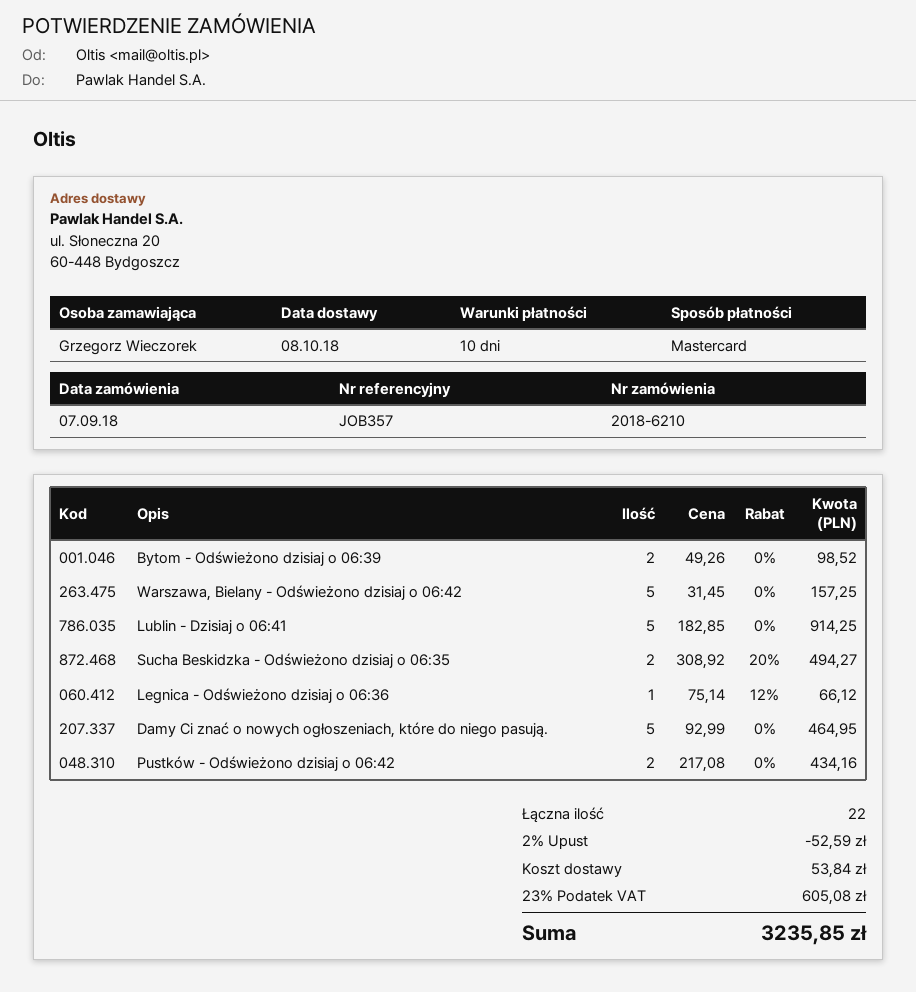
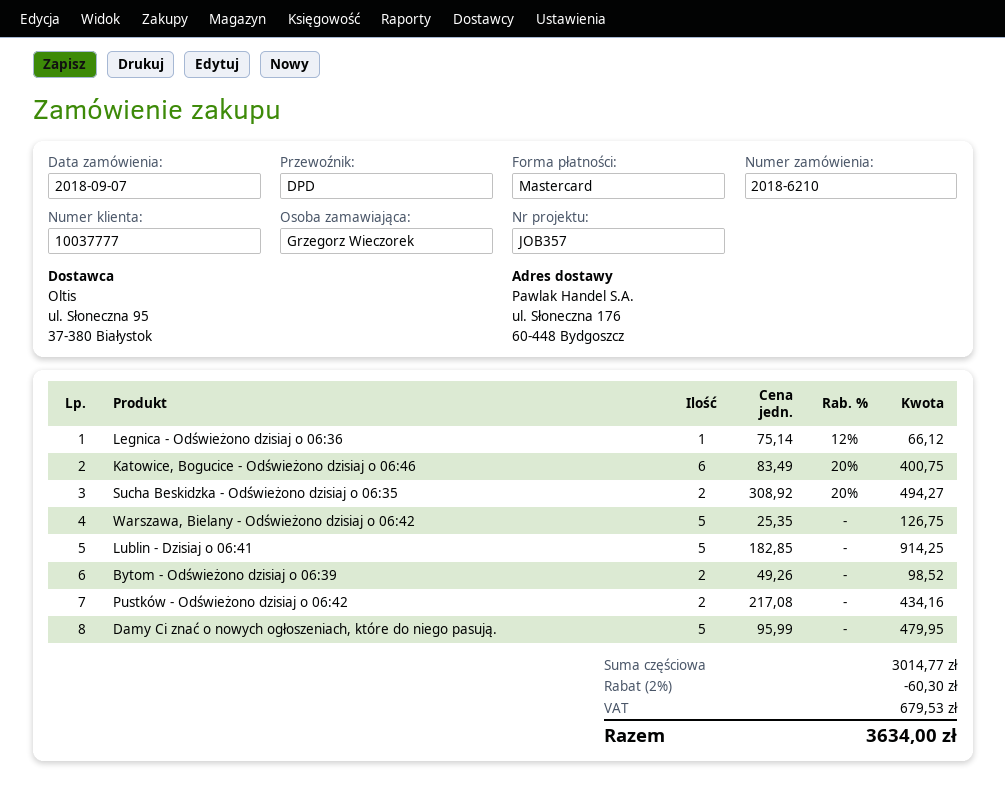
ship to: ul. Słoneczna 20, 60-448 Bydgoszcz -> ul. Słoneczna 176, 60-448 Bydgoszcz
Warszawa, Bielany - Odświeżono dzisiaj o 06:42: 5 x 31.45 = 157.25 -> 5 x 25.35 = 126.75
Damy Ci znać o nowych ogłoszeniach, które do niego pasują.: 5 x 92.99 = 464.95 -> 5 x 95.99 = 479.95
Katowice, Bogucice - Odświeżono dzisiaj o 06:46: none -> 6 x 83.49 - 20% = 400.75
discount: 2% = 52.59 -> 2% = 60.30
shipping: 53.84 -> none
tax: 605.08 -> 679.53
total: 3235.85 -> 3634.00

